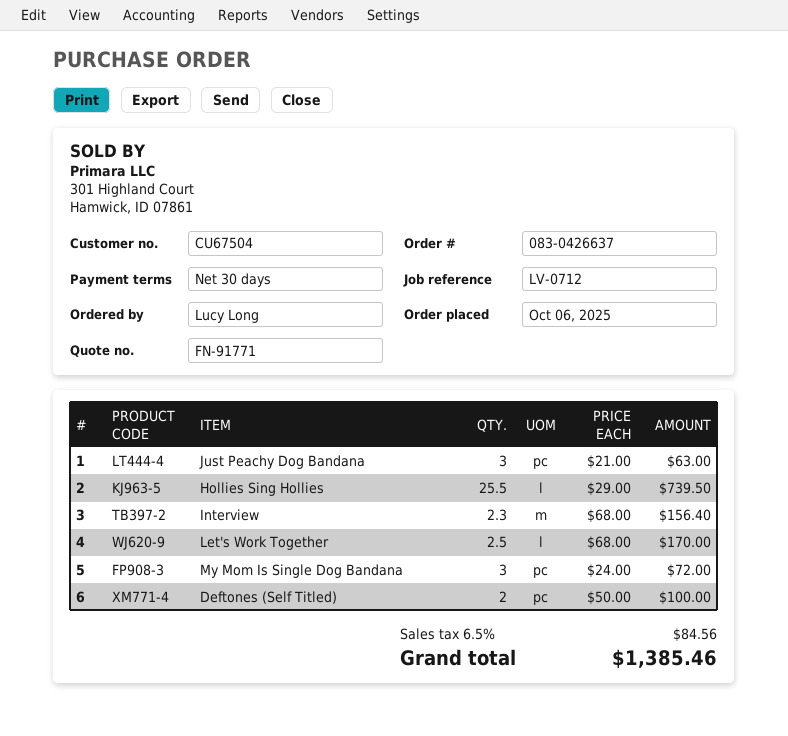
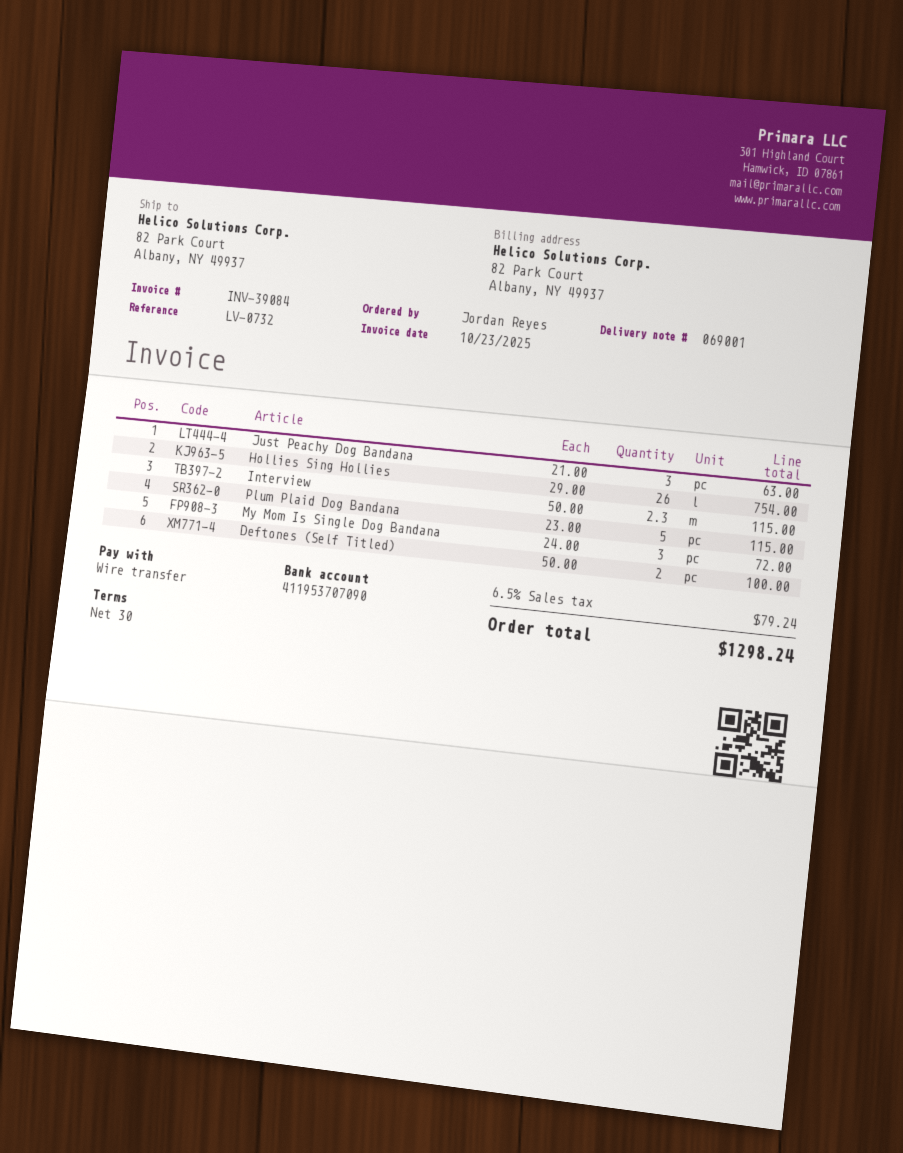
reference: LV-0712 -> LV-0732
ordered by: Lucy Long -> Jordan Reyes
Hollies Sing Hollies: 25.5 x 29.00 = 739.50 -> 26 x 29.00 = 754.00
Interview: 2.3 x 68.00 = 156.40 -> 2.3 x 50.00 = 115.00
Let's Work Together: 2.5 x 68.00 = 170.00 -> none
Plum Plaid Dog Bandana: none -> 5 x 23.00 = 115.00
tax: 6.5% = 84.56 -> 6.5% = 79.24
total: 1385.46 -> 1298.24

